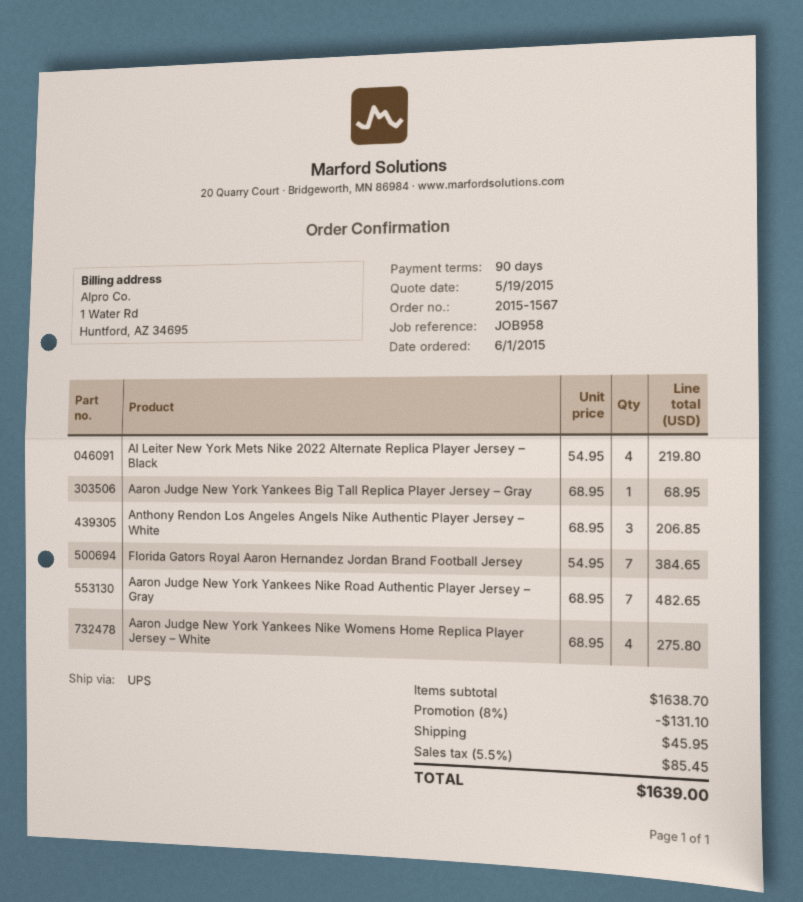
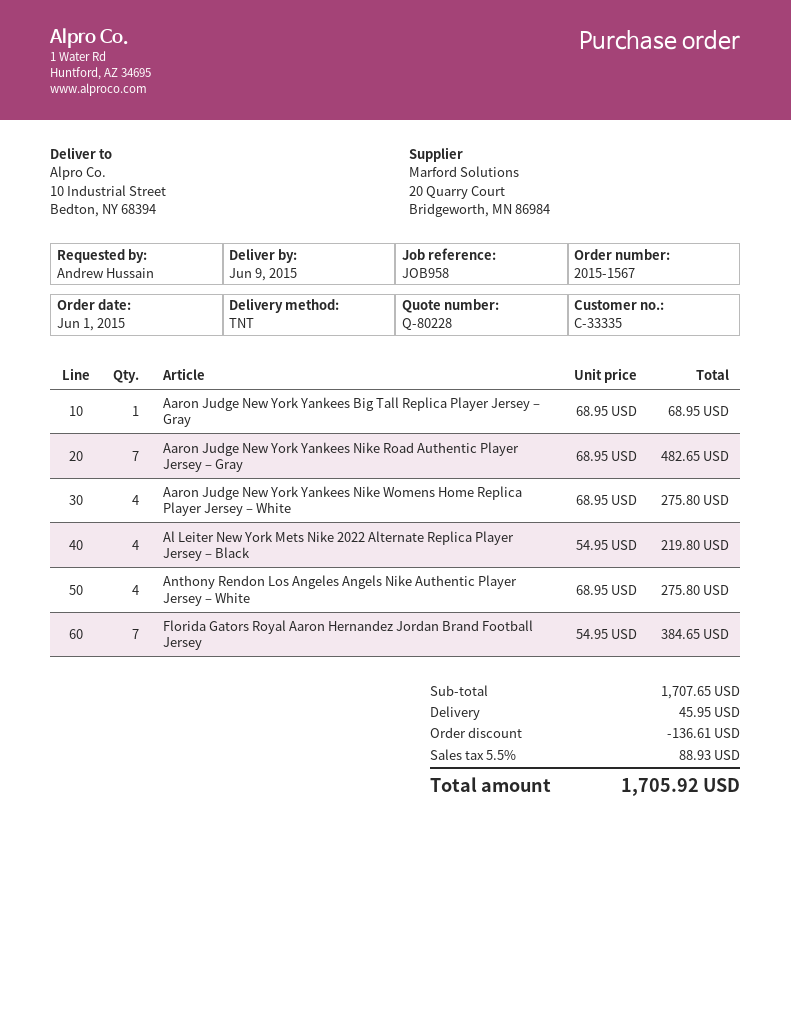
shipping method: UPS -> TNT
Anthony Rendon Los Angeles Angels Nike Authentic Player Jersey – White: 3 x 68.95 = 206.85 -> 4 x 68.95 = 275.80
subtotal: 1638.70 -> 1707.65
discount: 131.10 -> 136.61
tax: 5.5% = 85.45 -> 5.5% = 88.93
total: 1639.00 -> 1705.92

